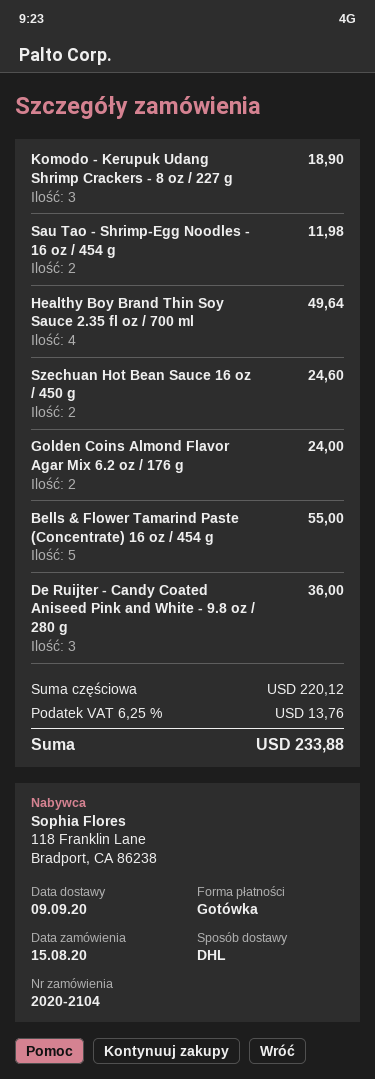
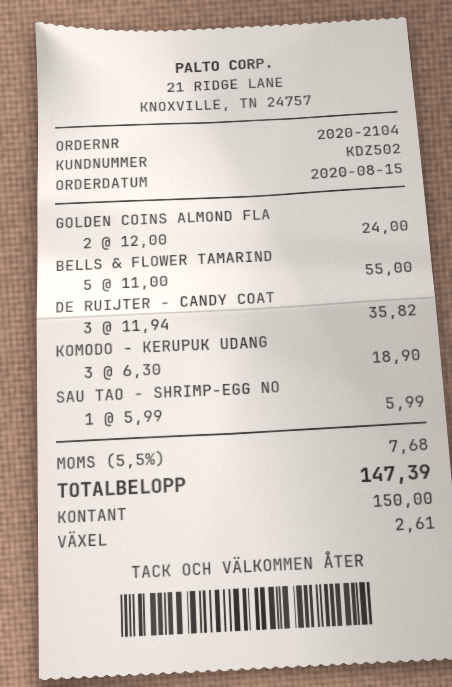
Sau Tao - Shrimp-Egg Noodles - 16 oz / 454 g: 2 for 11.98 -> 1 for 5.99
Healthy Boy Brand Thin Soy Sauce 2.35 fl oz / 700 ml: 4 for 49.64 -> none
Szechuan Hot Bean Sauce 16 oz / 450 g: 2 for 24.60 -> none
De Ruijter - Candy Coated Aniseed Pink and White - 9.8 oz / 280 g: 3 for 36.00 -> 3 for 35.82
tax: 6.25% = 13.76 -> 5.5% = 7.68
total: 233.88 -> 147.39

